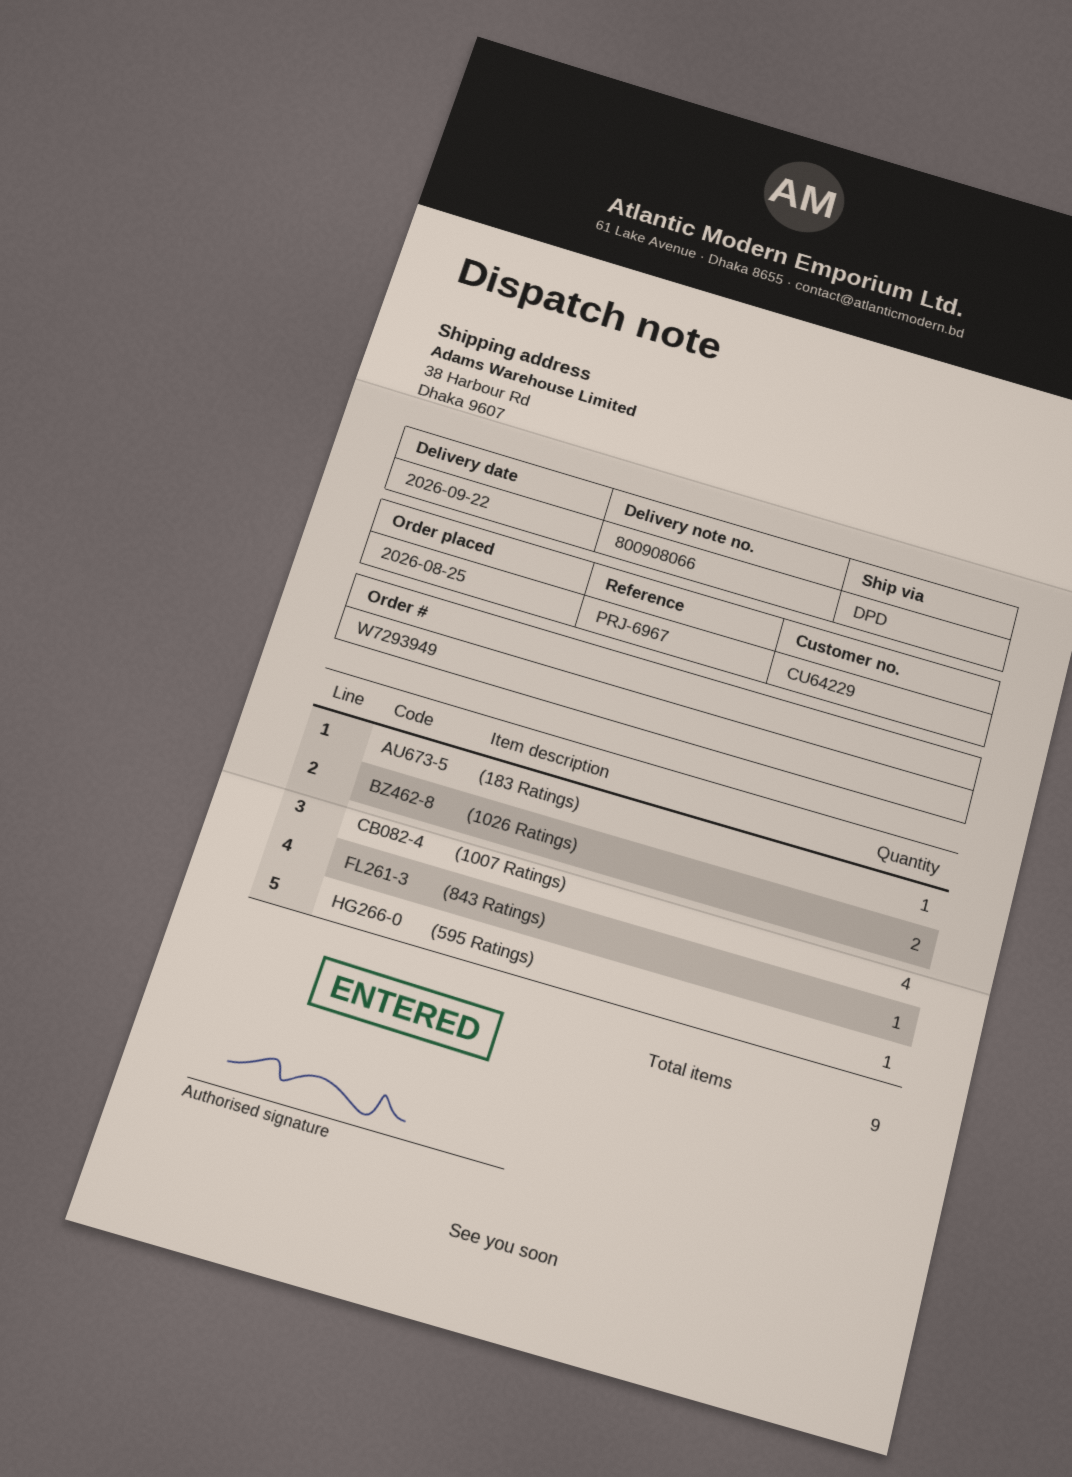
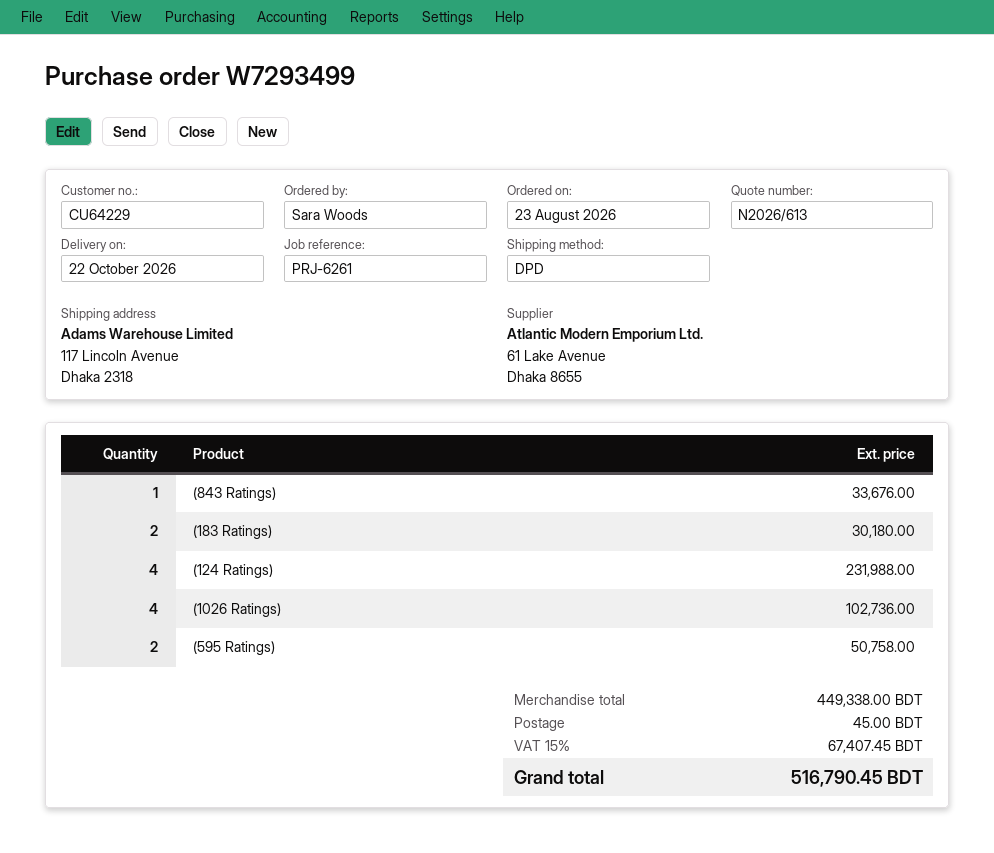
order number: W7293949 -> W7293499
order date: 2026-08-25 -> 2026-08-23
delivery date: 2026-09-22 -> 2026-10-22
reference: PRJ-6967 -> PRJ-6261
ship to: 38 Harbour Rd, Dhaka 9607 -> 117 Lincoln Avenue, Dhaka 2318
(183 Ratings): 1 -> 2
(1026 Ratings): 2 -> 4
(1007 Ratings): 4 -> none
(595 Ratings): 1 -> 2
(124 Ratings): none -> 4

